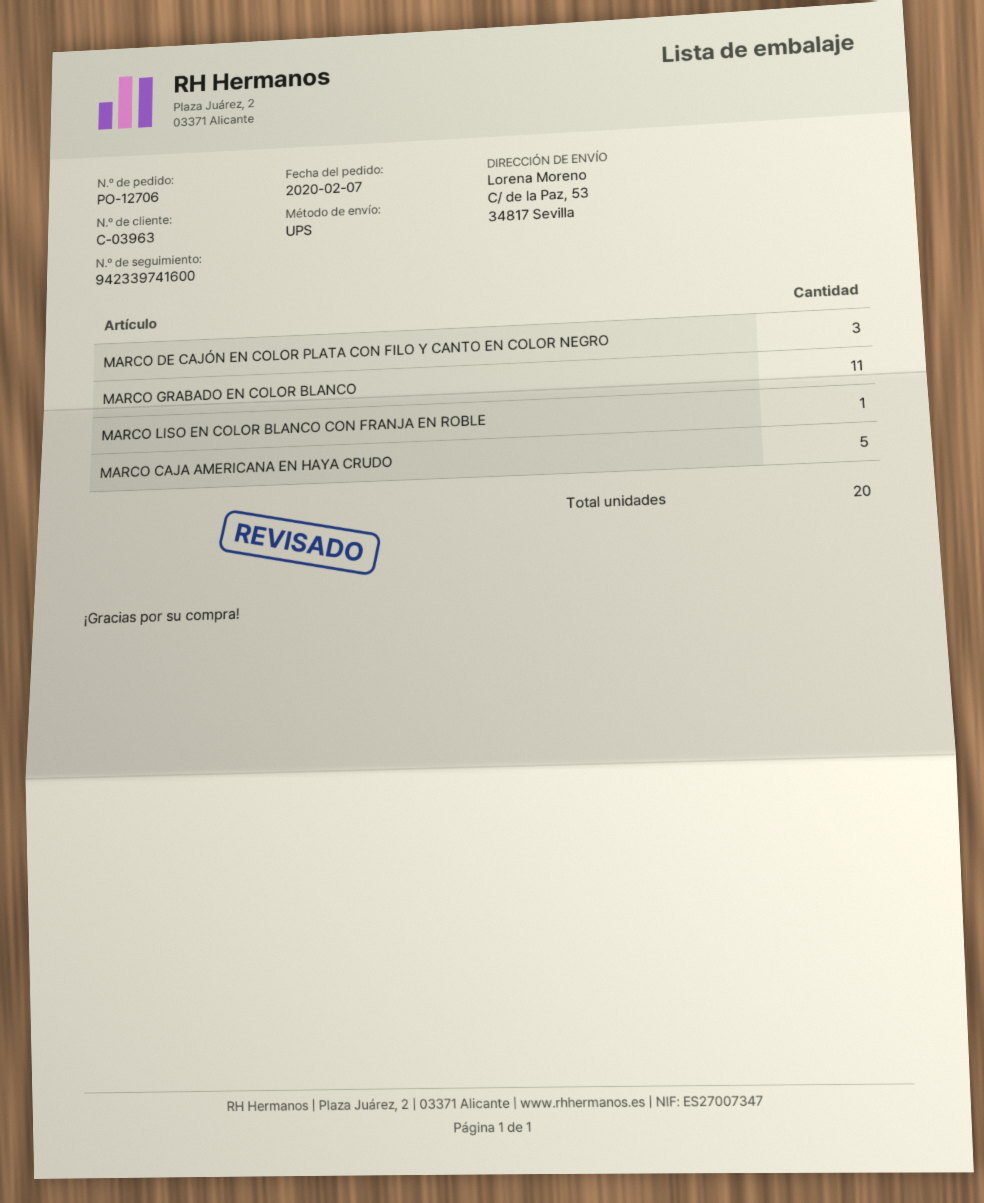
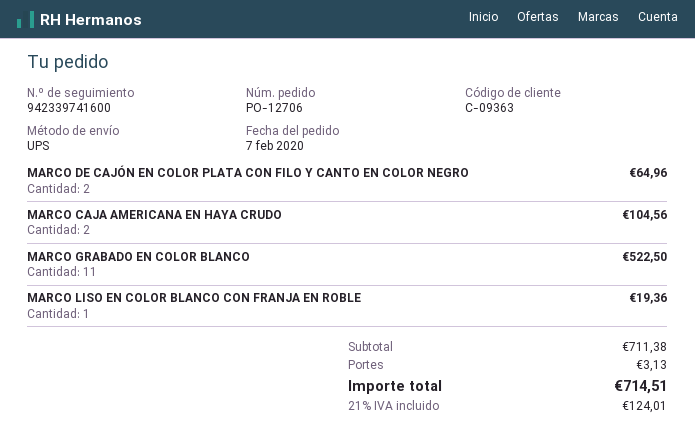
customer number: C-03963 -> C-09363
MARCO DE CAJÓN EN COLOR PLATA CON FILO Y CANTO EN COLOR NEGRO: 3 -> 2
MARCO CAJA AMERICANA EN HAYA CRUDO: 5 -> 2

